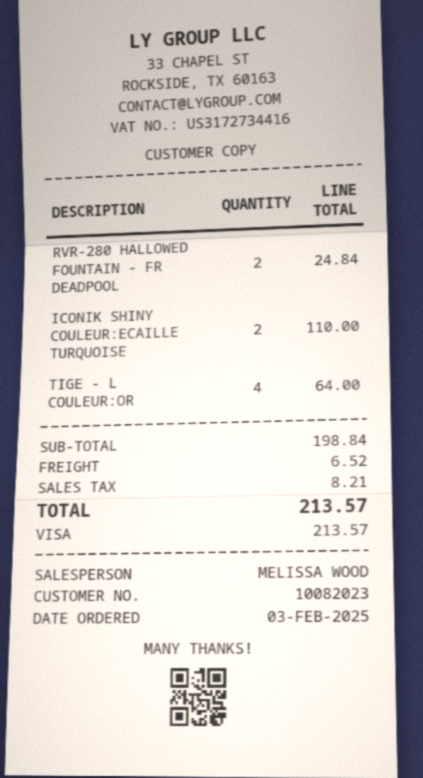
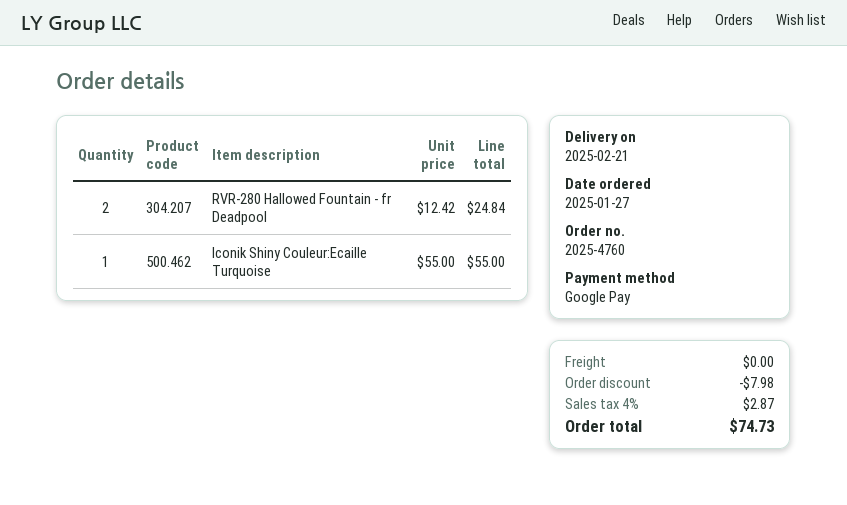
order date: 2025-02-03 -> 2025-01-27
payment method: Visa -> Google Pay
ICONIK SHINY COULEUR:ECAILLE TURQUOISE: 2 for 110.00 -> 1 for 55.00
TIGE - L COULEUR:OR: 4 for 64.00 -> none
discount: none -> 7.98
shipping: 6.52 -> 0.00
tax: 8.21 -> 2.87
total: 213.57 -> 74.73

